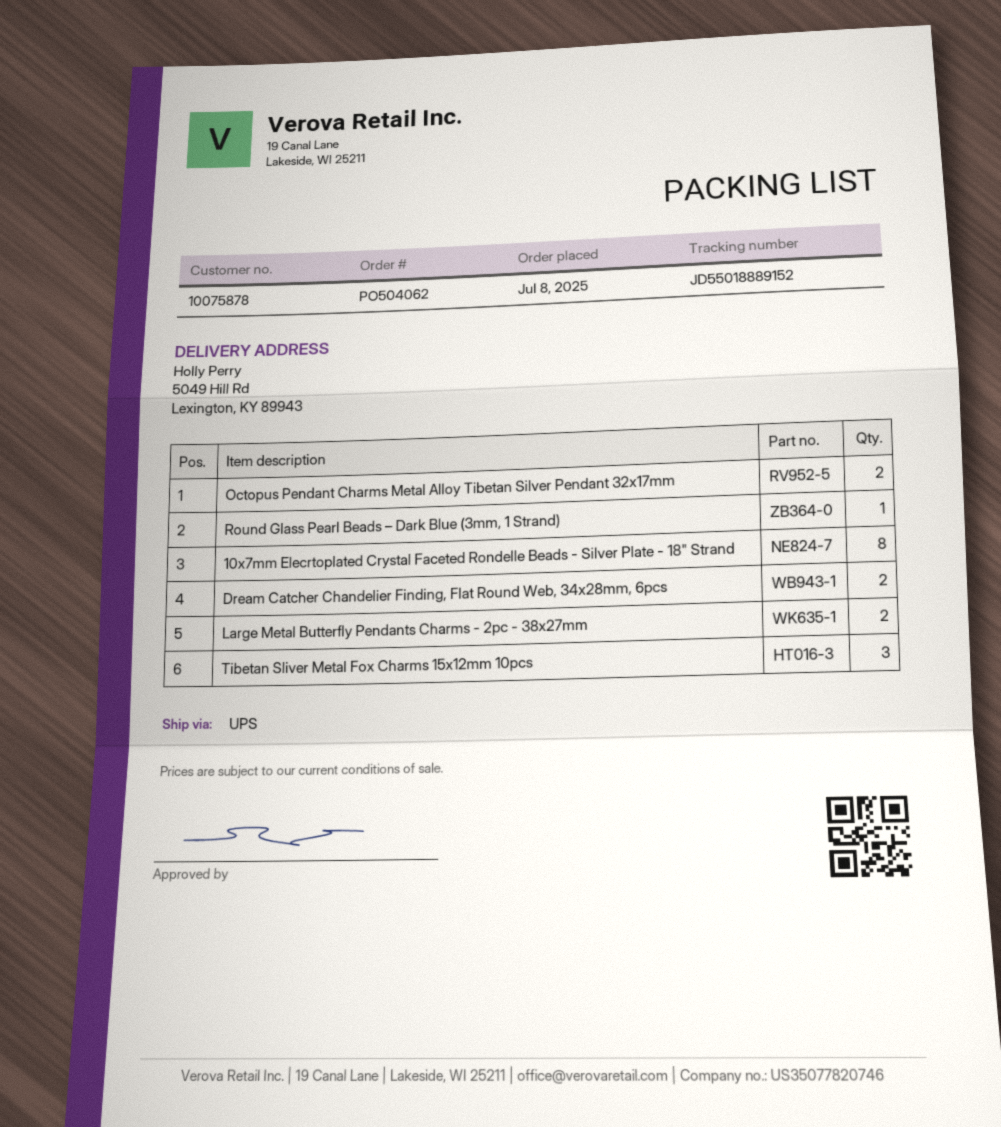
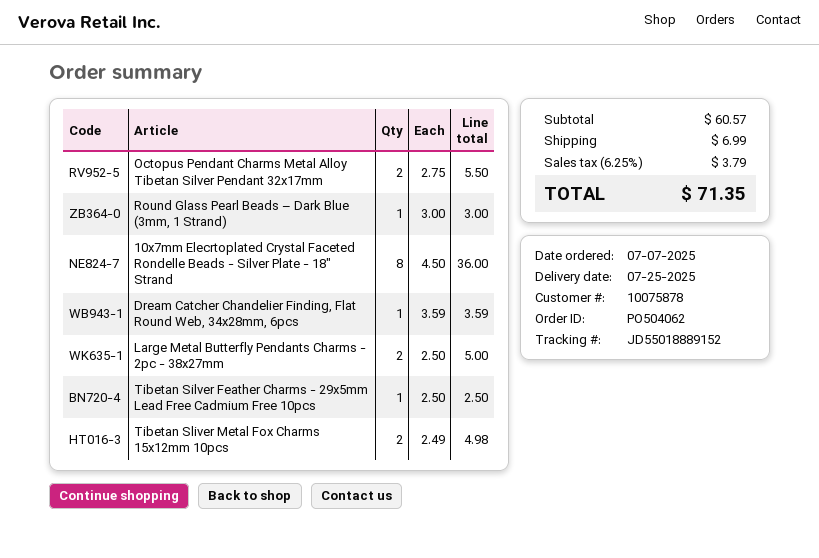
order date: 2025-07-08 -> 2025-07-07
Dream Catcher Chandelier Finding, Flat Round Web, 34x28mm, 6pcs: 2 -> 1
Tibetan Sliver Metal Fox Charms 15x12mm 10pcs: 3 -> 2
Tibetan Silver Feather Charms - 29x5mm Lead Free Cadmium Free 10pcs: none -> 1

